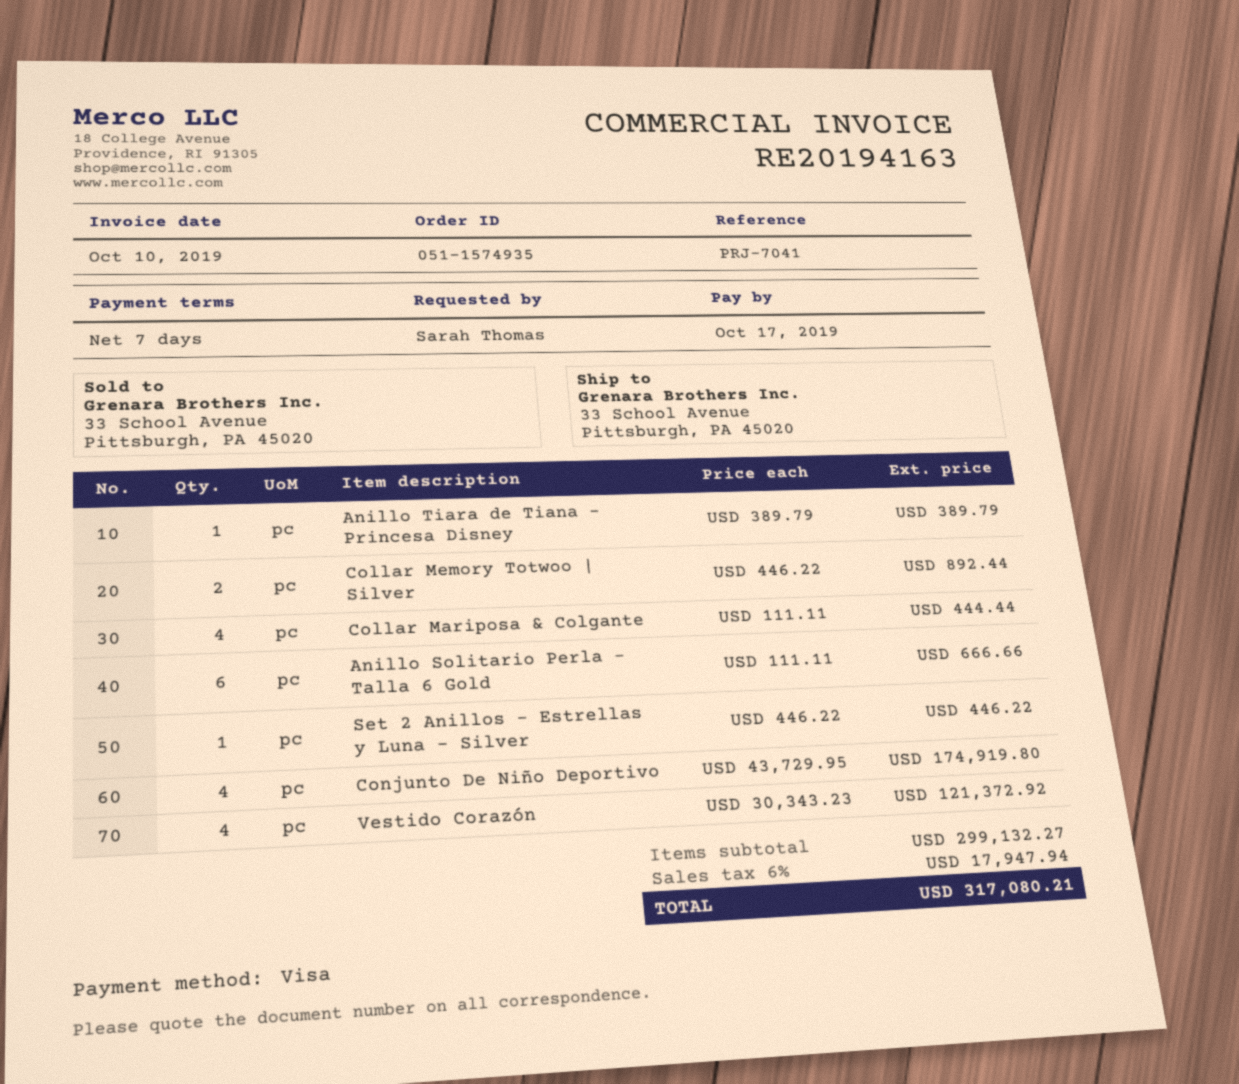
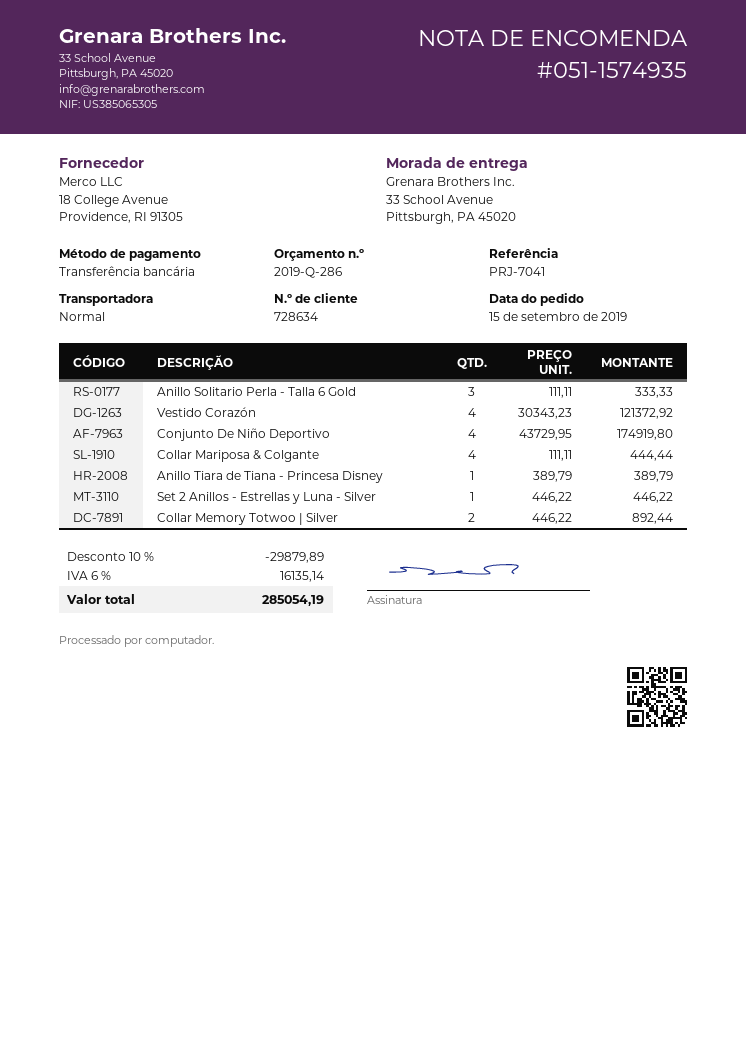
payment method: Visa -> bank transfer
Anillo Solitario Perla - Talla 6 Gold: 6 x 111.11 = 666.66 -> 3 x 111.11 = 333.33
discount: none -> 10% = 29879.89
tax: 6% = 17947.94 -> 6% = 16135.14
total: 317080.21 -> 285054.19

